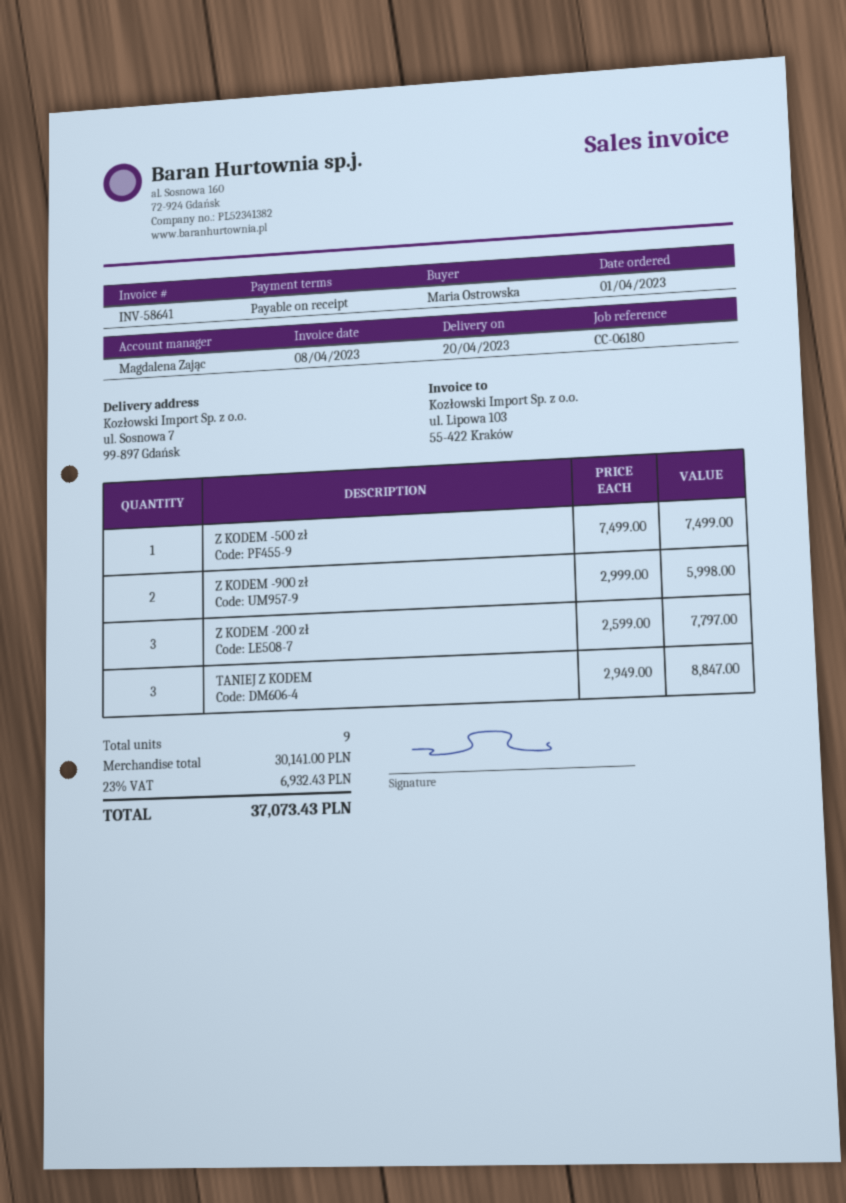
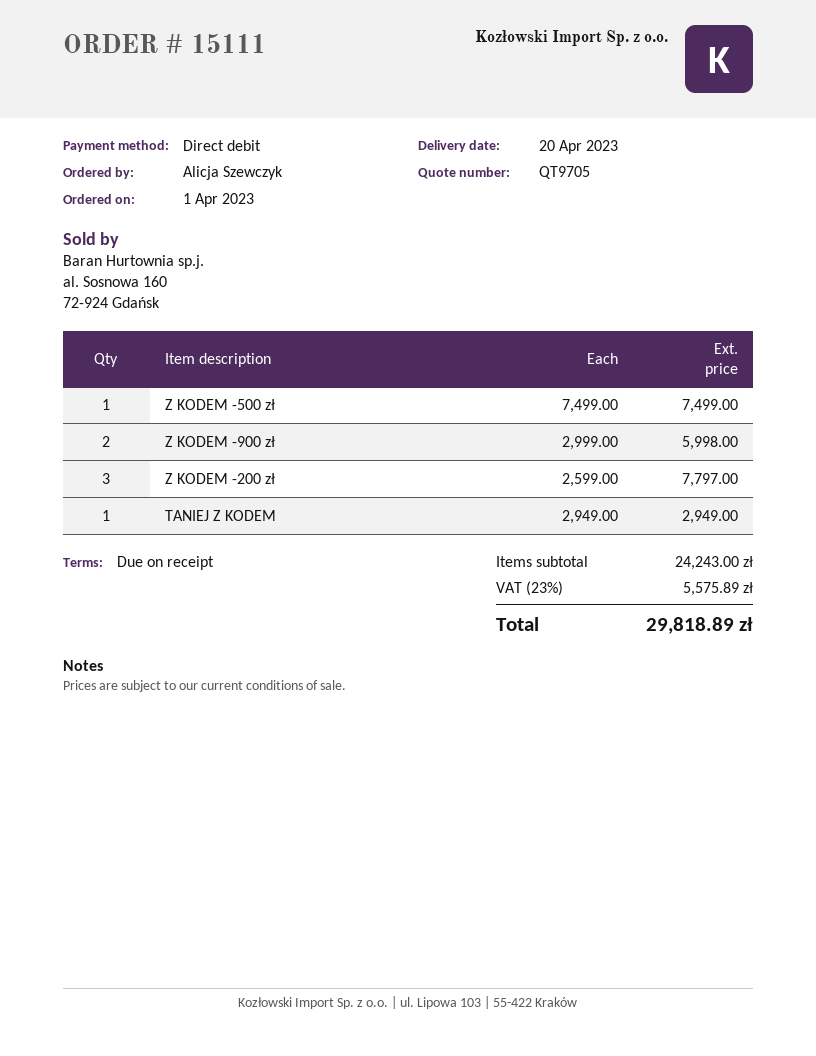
ordered by: Maria Ostrowska -> Alicja Szewczyk
TANIEJ Z KODEM: 3 x 2949.00 = 8847.00 -> 1 x 2949.00 = 2949.00
subtotal: 30141.00 -> 24243.00
tax: 23% = 6932.43 -> 23% = 5575.89
total: 37073.43 -> 29818.89

